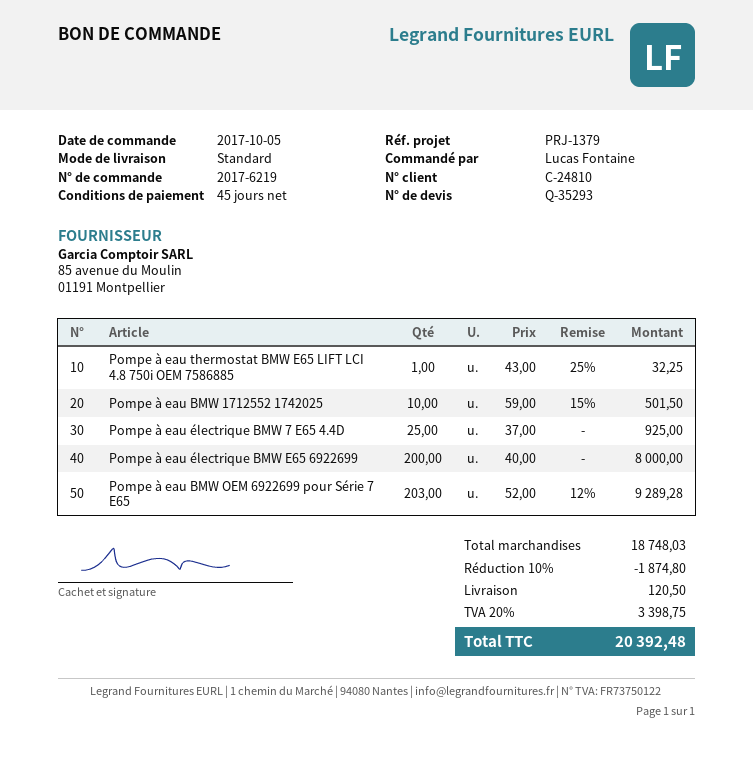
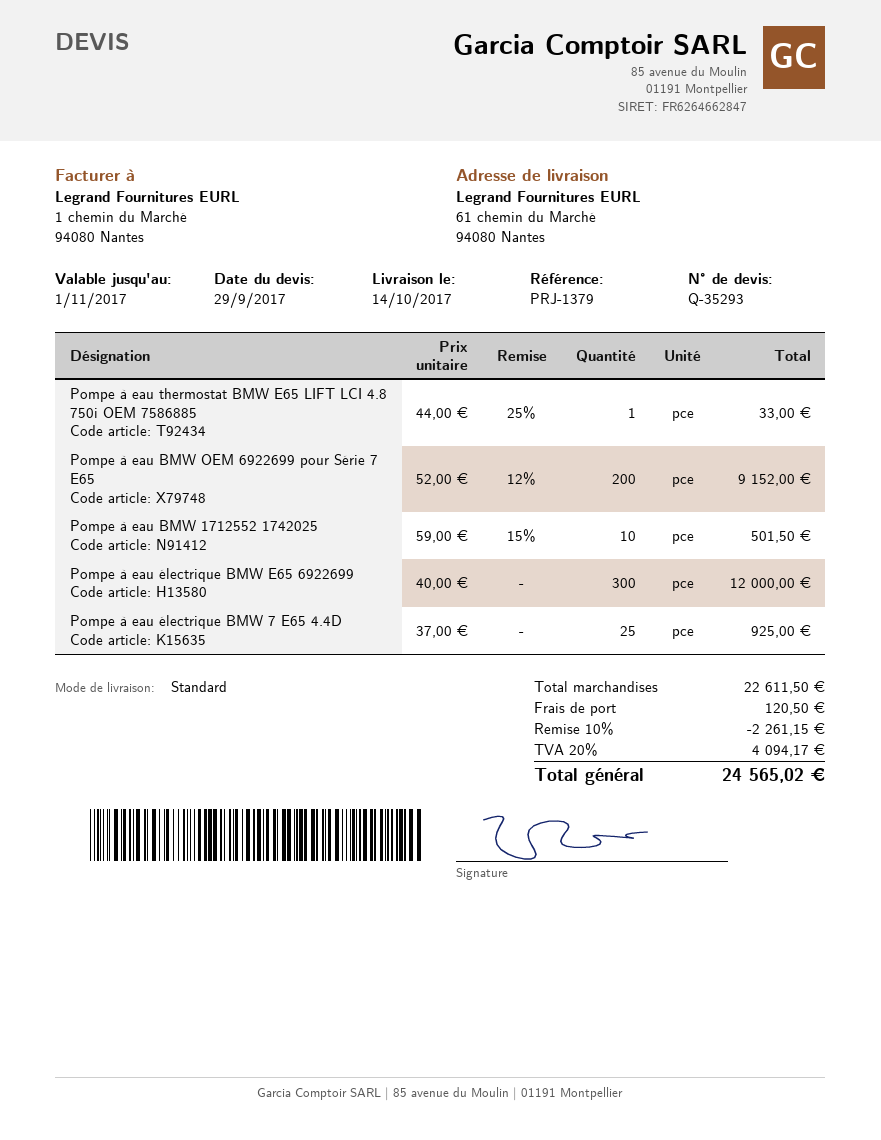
Pompe à eau thermostat BMW E65 LIFT LCI 4.8 750i OEM 7586885: 1 x 43.00 - 25% = 32.25 -> 1 x 44.00 - 25% = 33.00
Pompe à eau électrique BMW E65 6922699: 200 x 40.00 = 8000.00 -> 300 x 40.00 = 12000.00
Pompe à eau BMW OEM 6922699 pour Série 7 E65: 203 x 52.00 - 12% = 9289.28 -> 200 x 52.00 - 12% = 9152.00
subtotal: 18748.03 -> 22611.50
discount: 10% = 1874.80 -> 10% = 2261.15
tax: 20% = 3398.75 -> 20% = 4094.17
total: 20392.48 -> 24565.02

